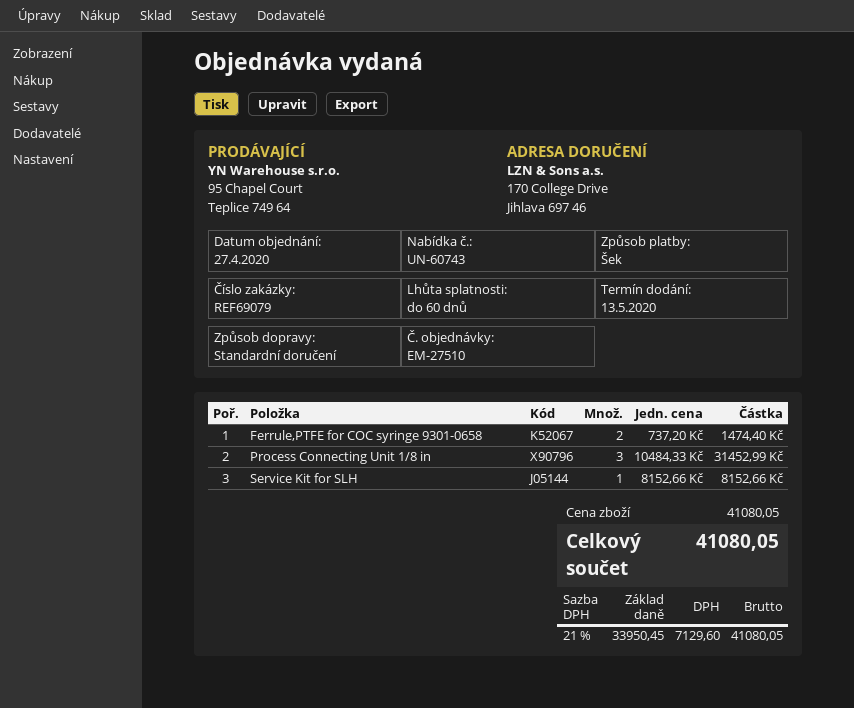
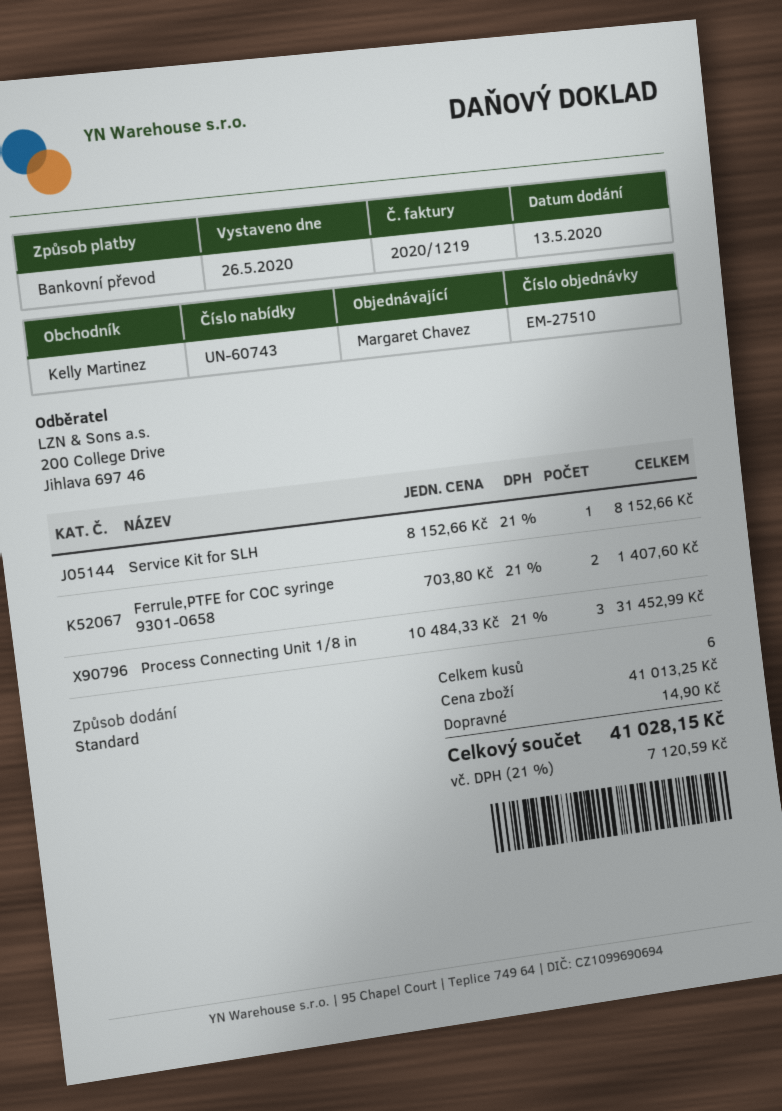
payment method: cheque -> bank transfer
Ferrule,PTFE for COC syringe 9301-0658: 2 x 737.20 = 1474.40 -> 2 x 703.80 = 1407.60
subtotal: 41080.05 -> 41013.25
shipping: none -> 14.90
tax: 21% = 7129.60 -> 21% = 7120.59
total: 41080.05 -> 41028.15

